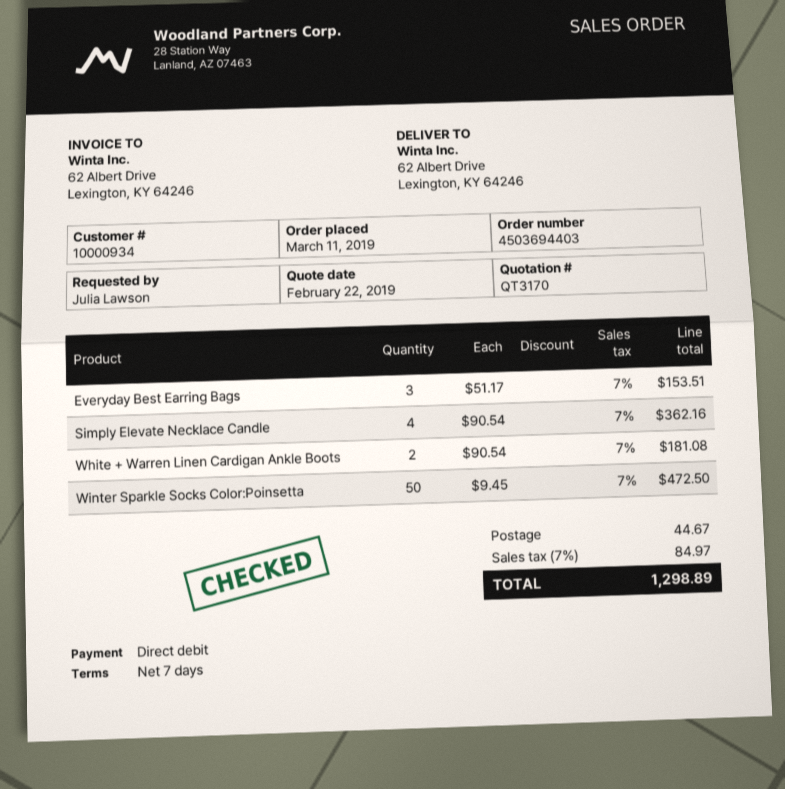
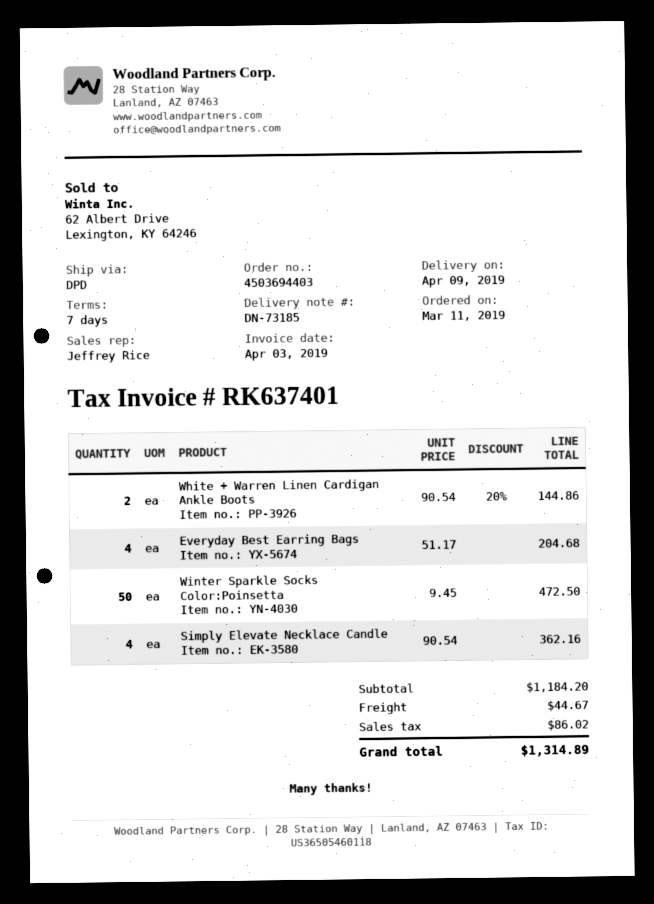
Everyday Best Earring Bags: 3 x 51.17 = 153.51 -> 4 x 51.17 = 204.68
White + Warren Linen Cardigan Ankle Boots: 2 x 90.54 = 181.08 -> 2 x 90.54 - 20% = 144.86
tax: 84.97 -> 86.02
total: 1298.89 -> 1314.89

